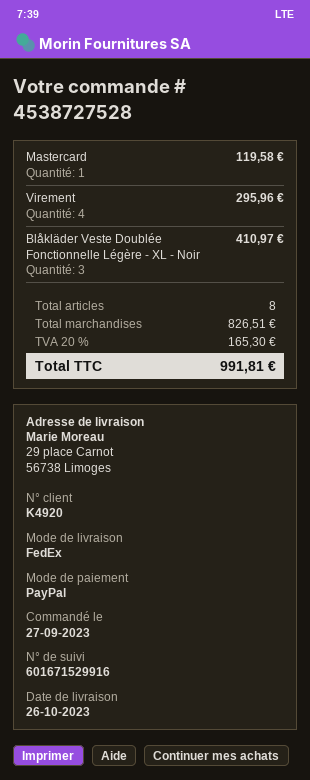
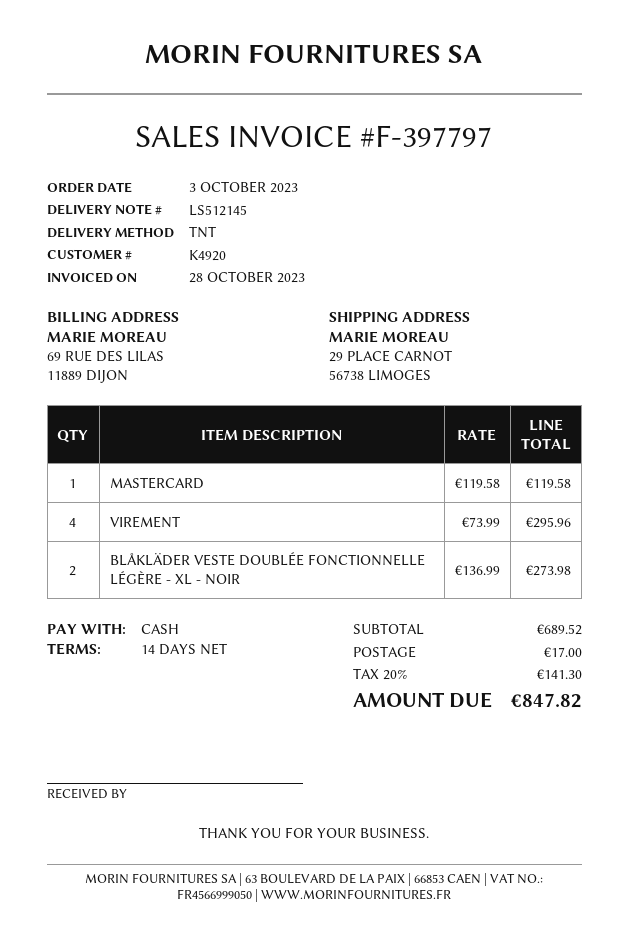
order date: 2023-09-27 -> 2023-10-03
payment method: PayPal -> cash
shipping method: FedEx -> TNT
Blåkläder Veste Doublée Fonctionnelle Légère - XL - Noir: 3 for 410.97 -> 2 for 273.98
subtotal: 826.51 -> 689.52
shipping: none -> 17.00
tax: 20% = 165.30 -> 20% = 141.30
total: 991.81 -> 847.82

